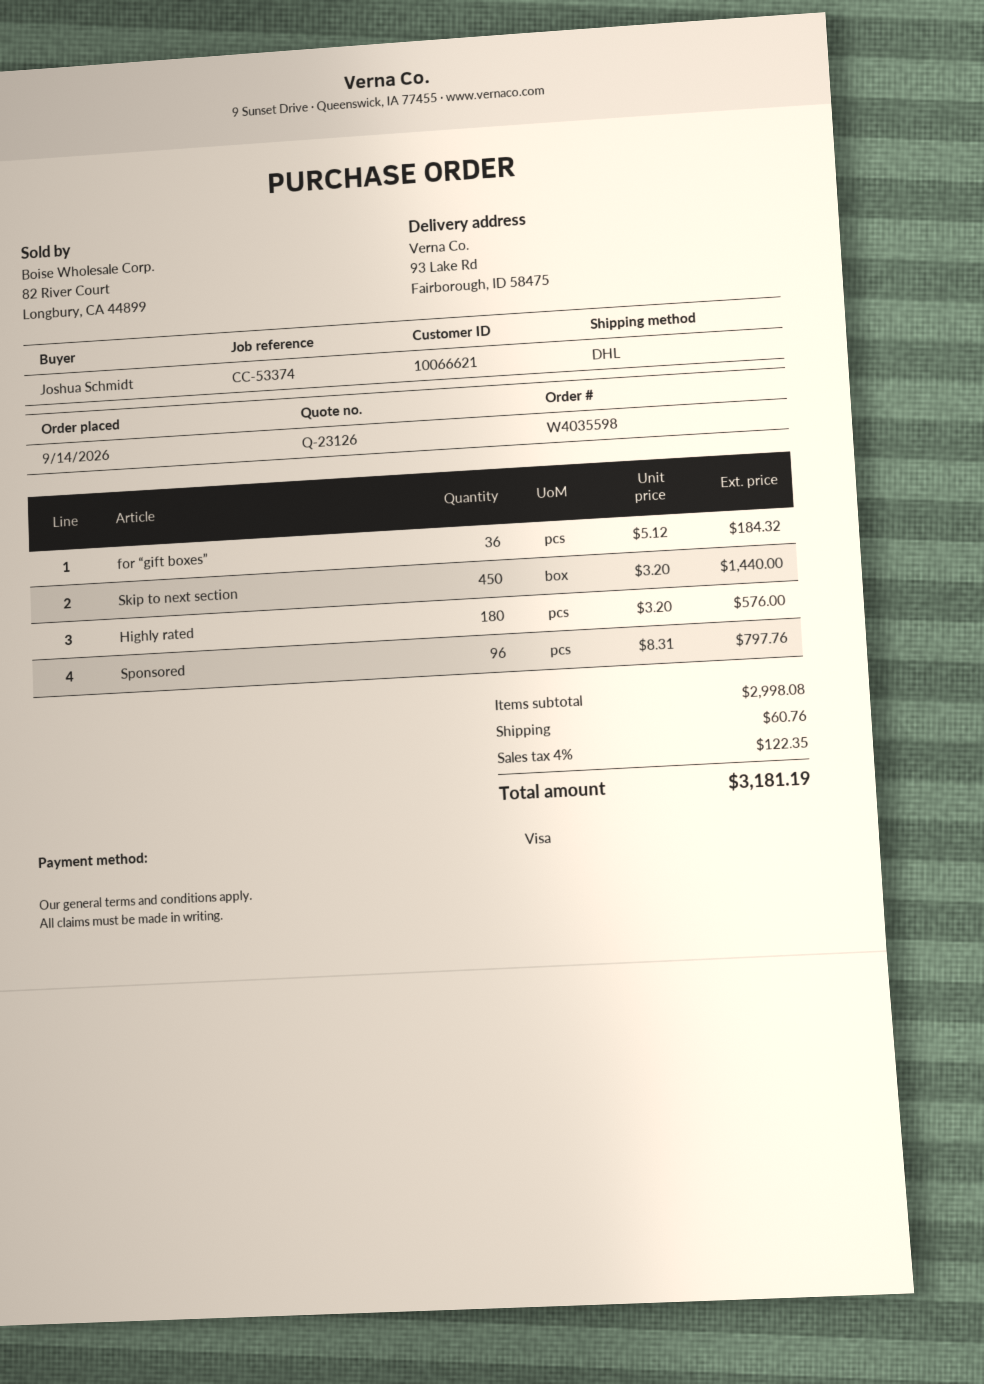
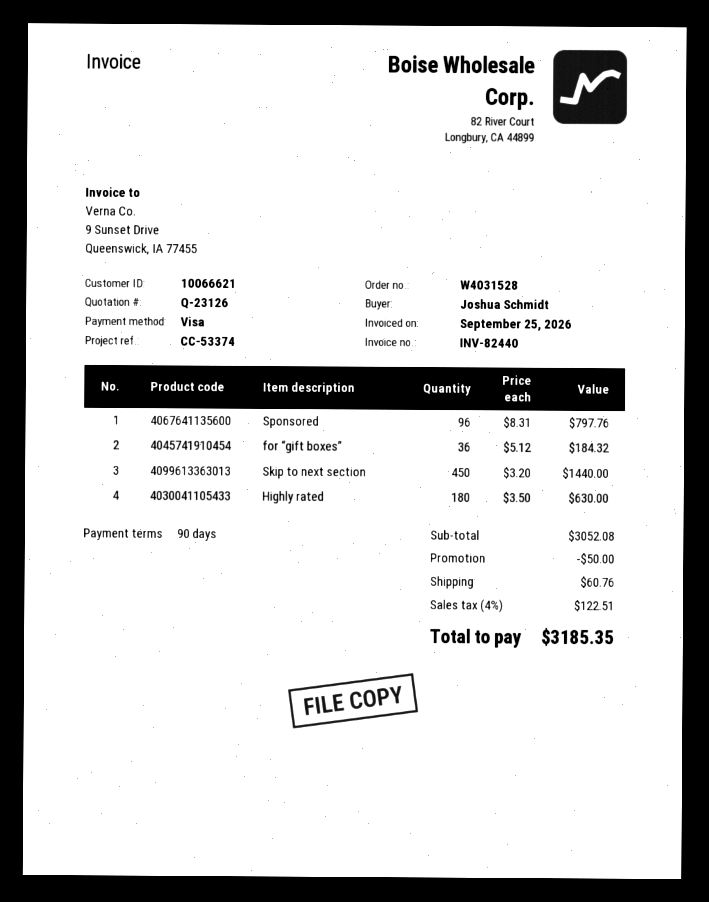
order number: W4035598 -> W4031528
Highly rated: 180 x 3.20 = 576.00 -> 180 x 3.50 = 630.00
subtotal: 2998.08 -> 3052.08
discount: none -> 50.00
tax: 4% = 122.35 -> 4% = 122.51
total: 3181.19 -> 3185.35

